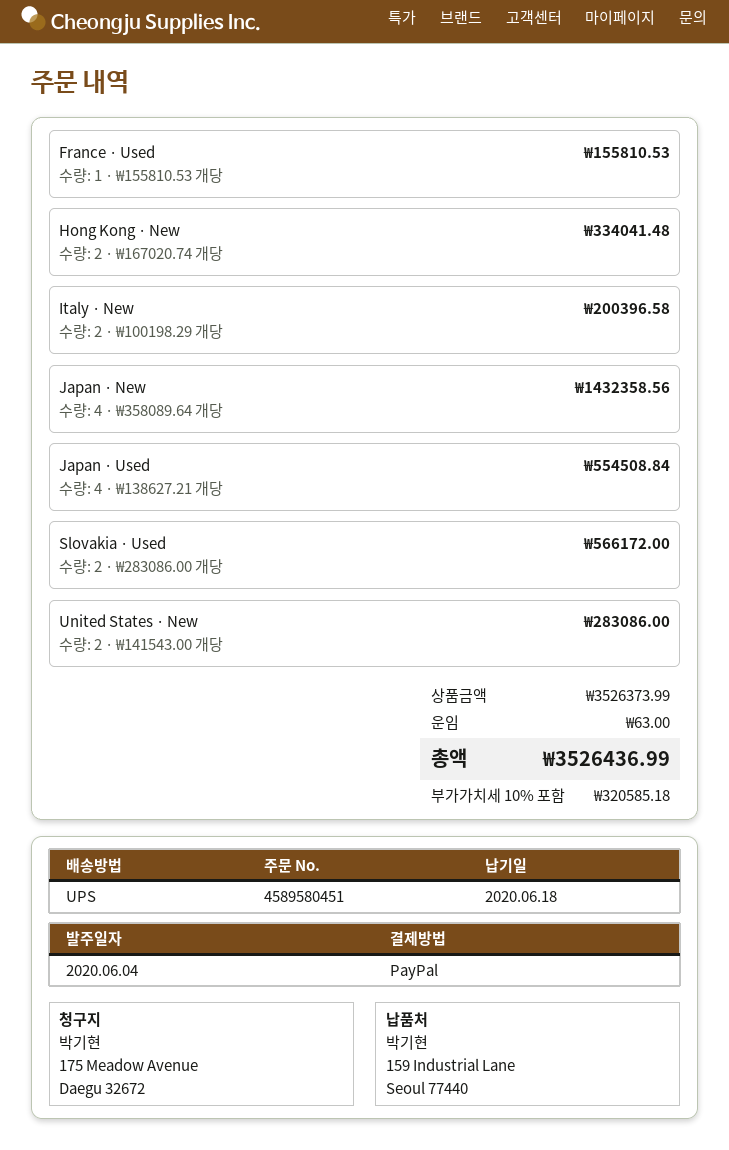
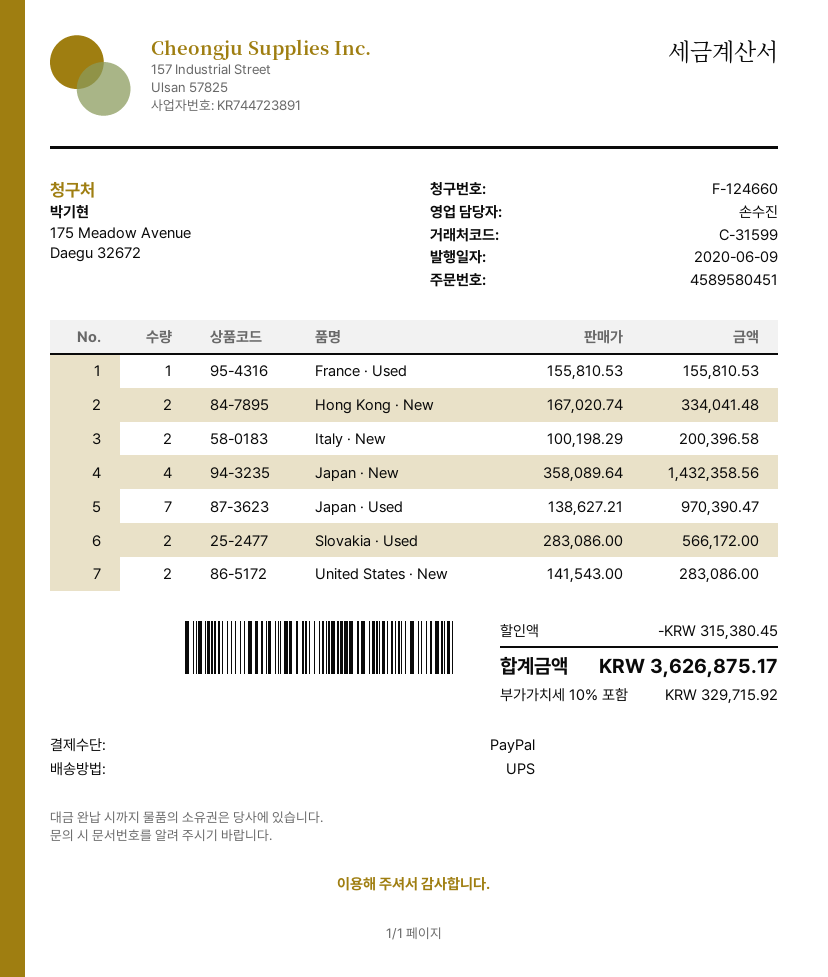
Japan · Used: 4 x 138627.21 = 554508.84 -> 7 x 138627.21 = 970390.47
discount: none -> 315380.45
shipping: 63.00 -> none
tax: 10% = 320585.18 -> 10% = 329715.92
total: 3526436.99 -> 3626875.17

